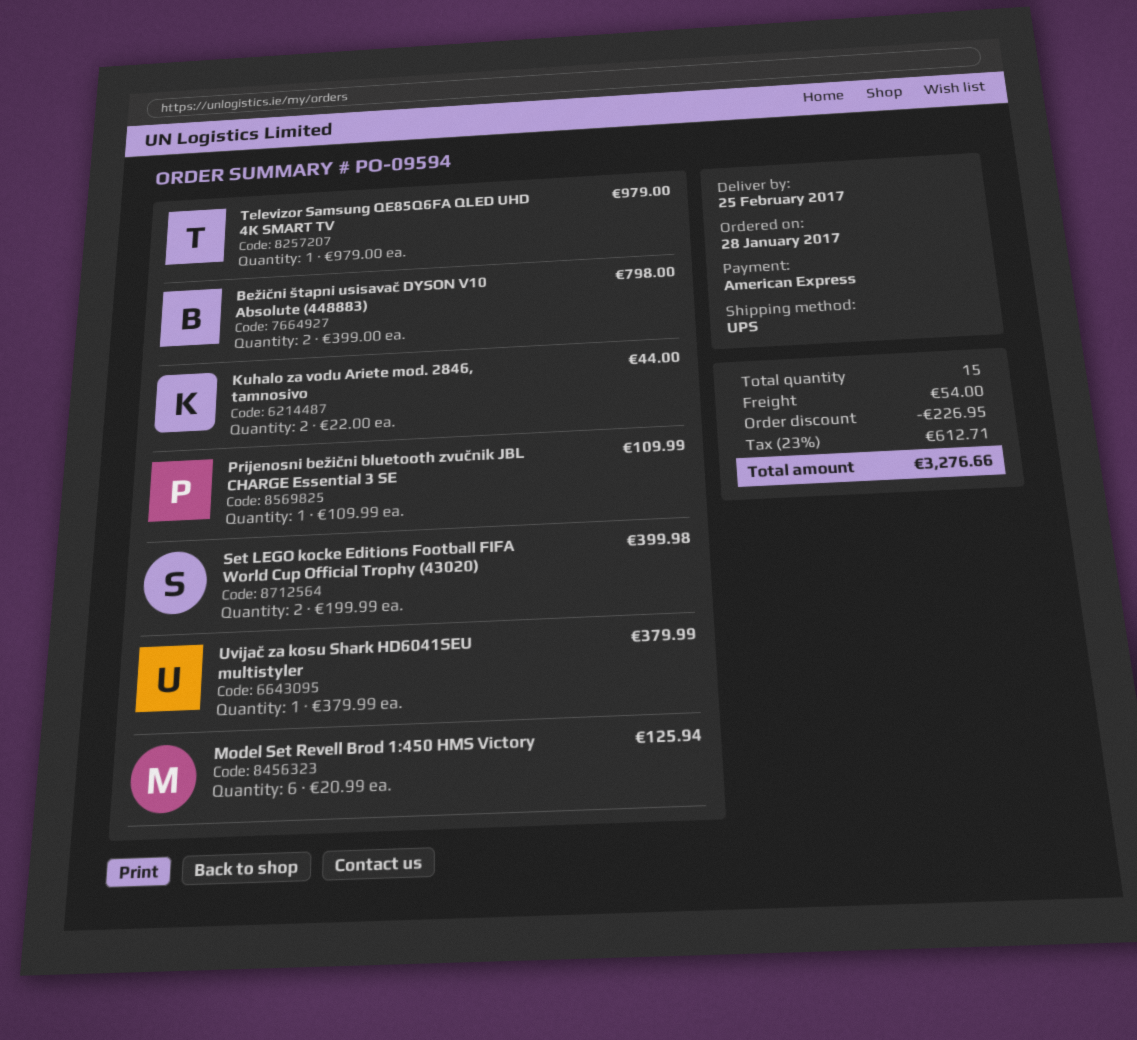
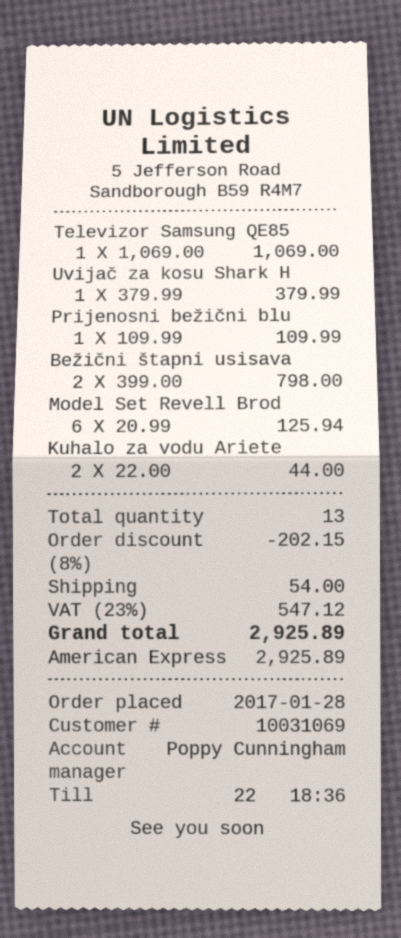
Televizor Samsung QE85Q6FA QLED UHD 4K SMART TV: 1 x 979.00 = 979.00 -> 1 x 1069.00 = 1069.00
Set LEGO kocke Editions Football FIFA World Cup Official Trophy (43020): 2 x 199.99 = 399.98 -> none
total quantity: 15 -> 13
discount: 226.95 -> 202.15
tax: 23% = 612.71 -> 23% = 547.12
total: 3276.66 -> 2925.89

